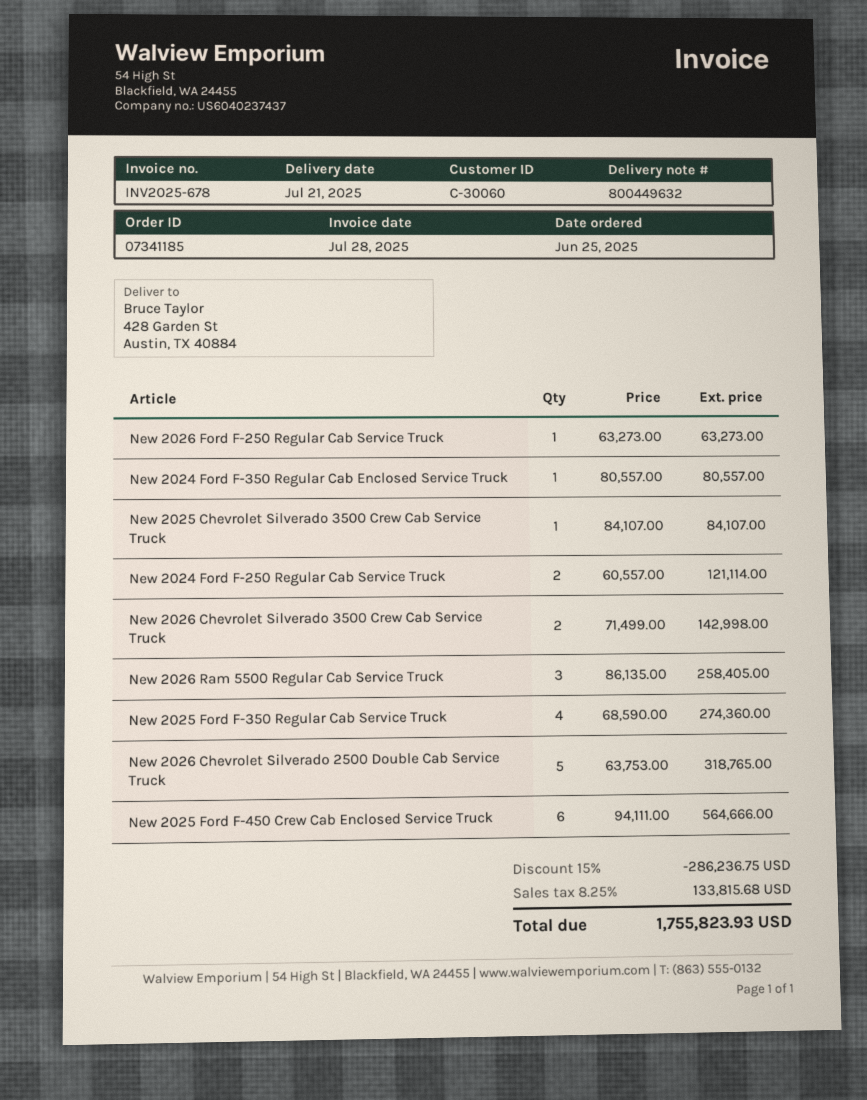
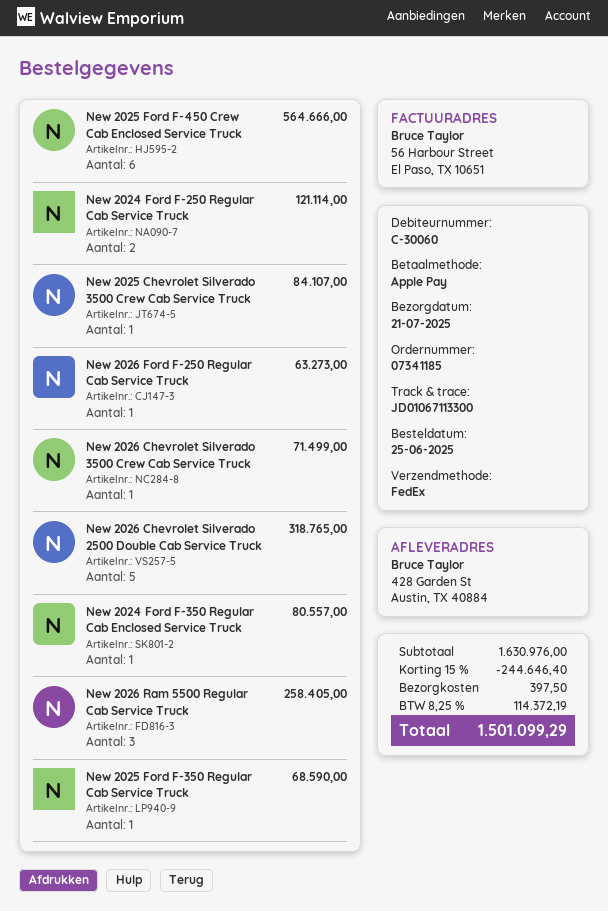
New 2026 Chevrolet Silverado 3500 Crew Cab Service Truck: 2 for 142998.00 -> 1 for 71499.00
New 2025 Ford F-350 Regular Cab Service Truck: 4 for 274360.00 -> 1 for 68590.00
discount: 15% = 286236.75 -> 15% = 244646.40
shipping: none -> 397.50
tax: 8.25% = 133815.68 -> 8.25% = 114372.19
total: 1755823.93 -> 1501099.29

